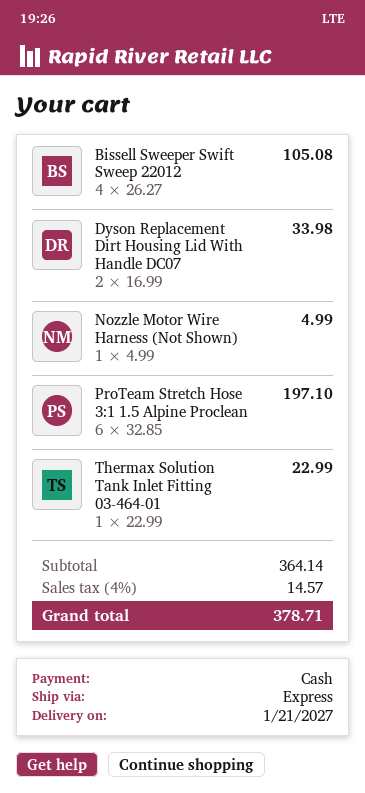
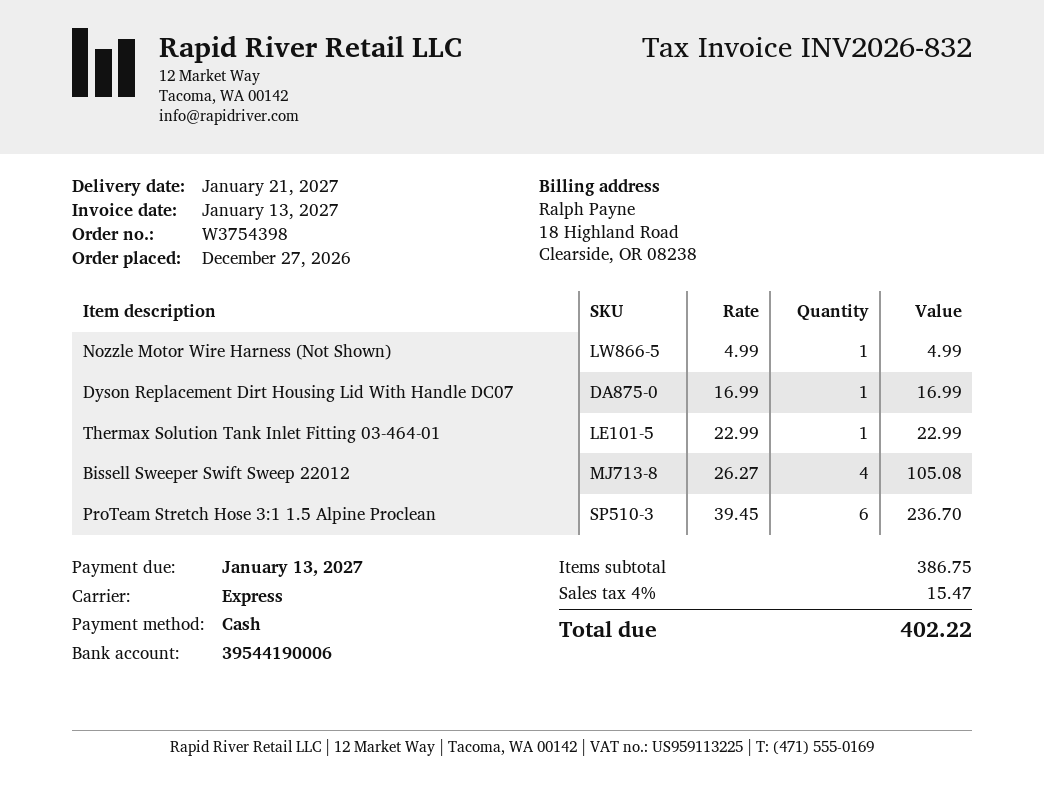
Dyson Replacement Dirt Housing Lid With Handle DC07: 2 x 16.99 = 33.98 -> 1 x 16.99 = 16.99
ProTeam Stretch Hose 3:1 1.5 Alpine Proclean: 6 x 32.85 = 197.10 -> 6 x 39.45 = 236.70
subtotal: 364.14 -> 386.75
tax: 4% = 14.57 -> 4% = 15.47
total: 378.71 -> 402.22

